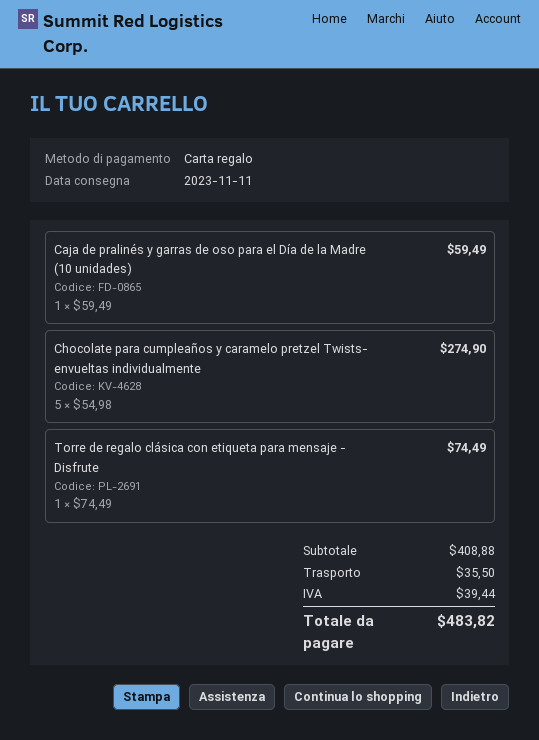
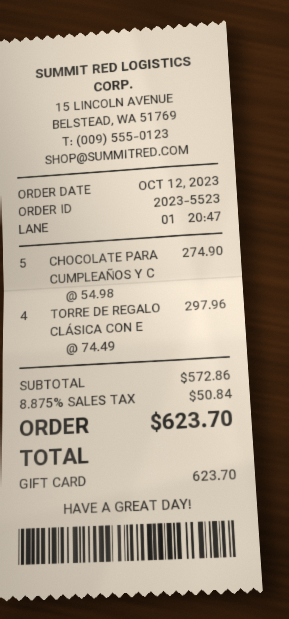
Caja de pralinés y garras de oso para el Día de la Madre (10 unidades): 1 x 59.49 = 59.49 -> none
Torre de regalo clásica con etiqueta para mensaje - Disfrute: 1 x 74.49 = 74.49 -> 4 x 74.49 = 297.96
subtotal: 408.88 -> 572.86
shipping: 35.50 -> none
tax: 39.44 -> 50.84
total: 483.82 -> 623.70

